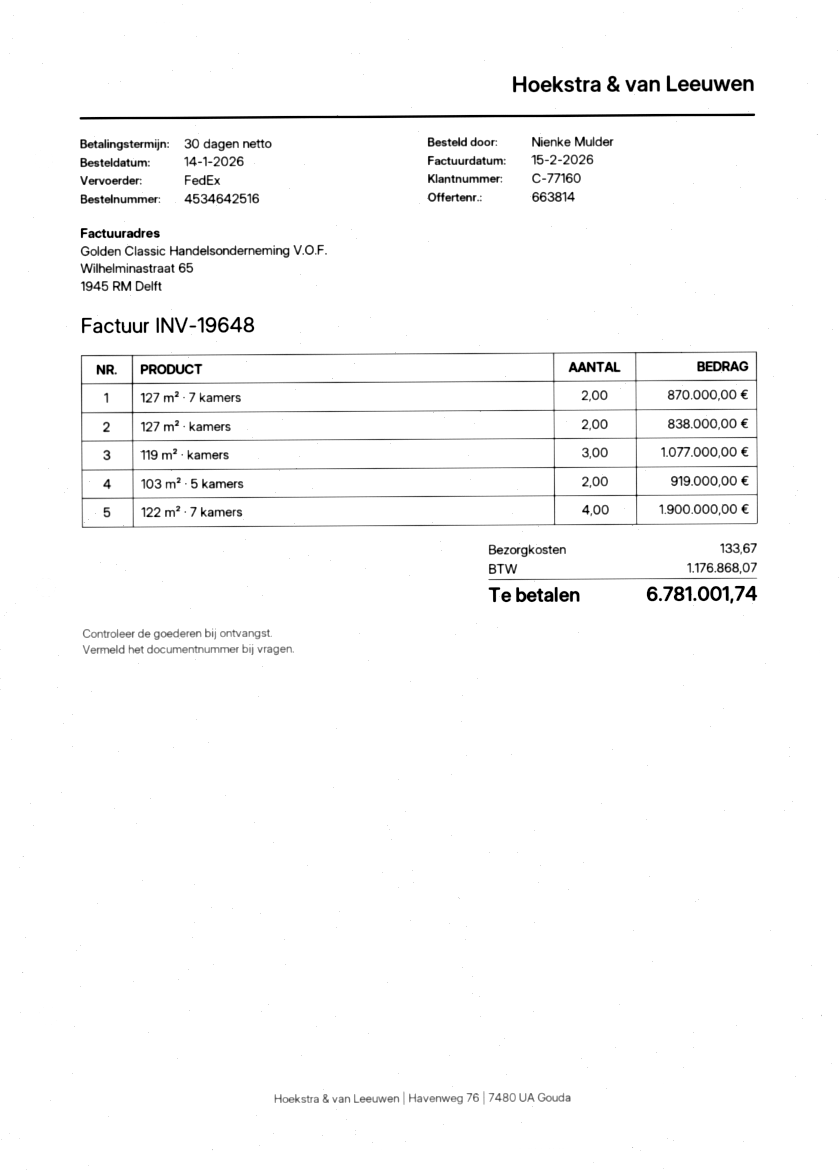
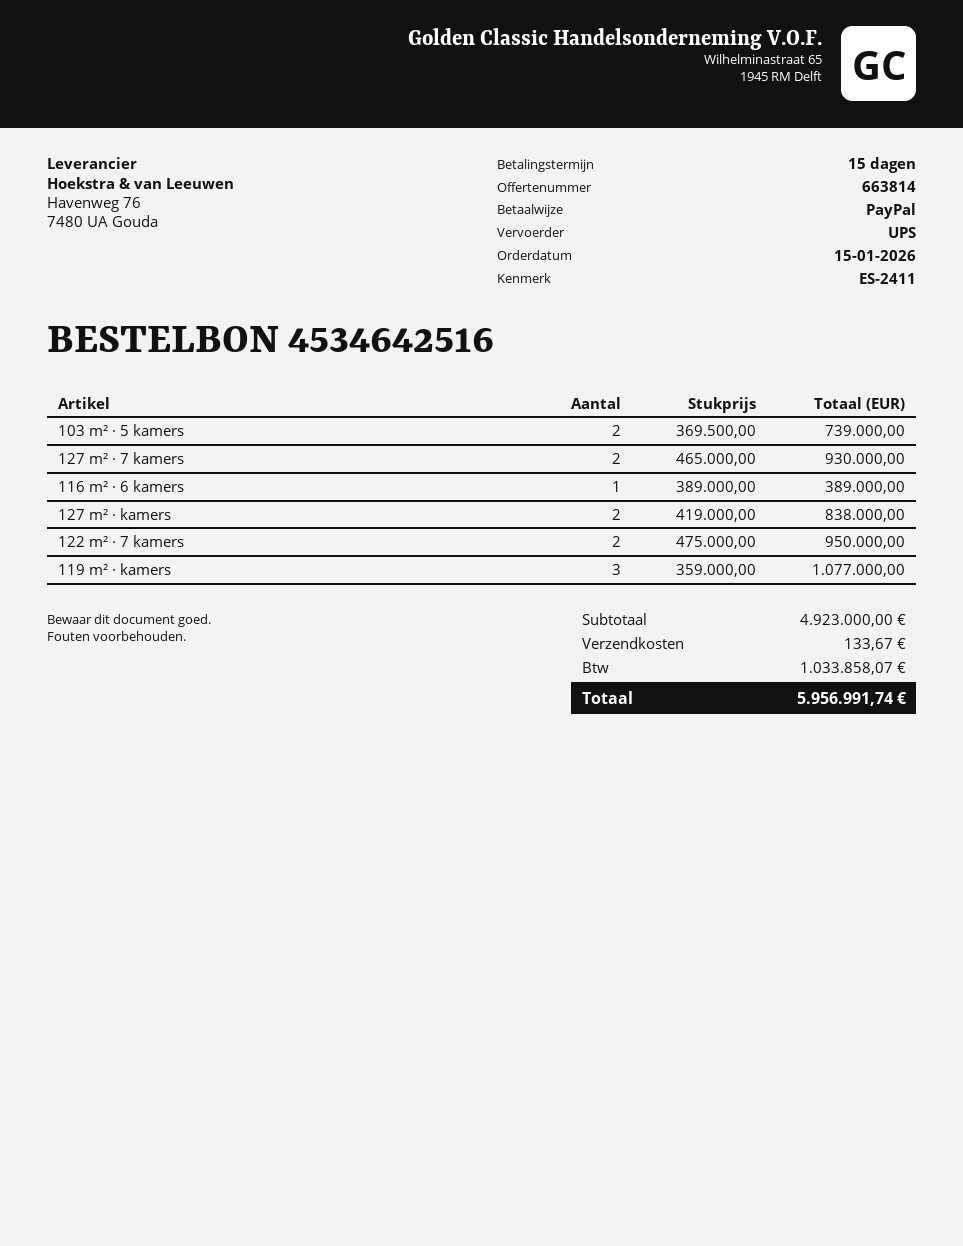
order date: 2026-01-14 -> 2026-01-15
payment terms: 30 days -> 15 days
shipping method: FedEx -> UPS
127 m² · 7 kamers: 2 for 870000.00 -> 2 for 930000.00
103 m² · 5 kamers: 2 for 919000.00 -> 2 for 739000.00
122 m² · 7 kamers: 4 for 1900000.00 -> 2 for 950000.00
116 m² · 6 kamers: none -> 1 for 389000.00
tax: 1176868.07 -> 1033858.07
total: 6781001.74 -> 5956991.74

